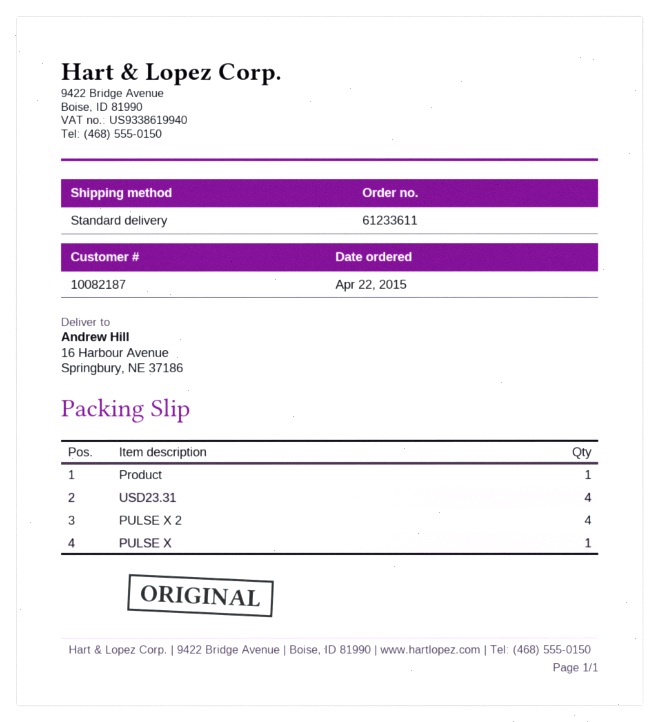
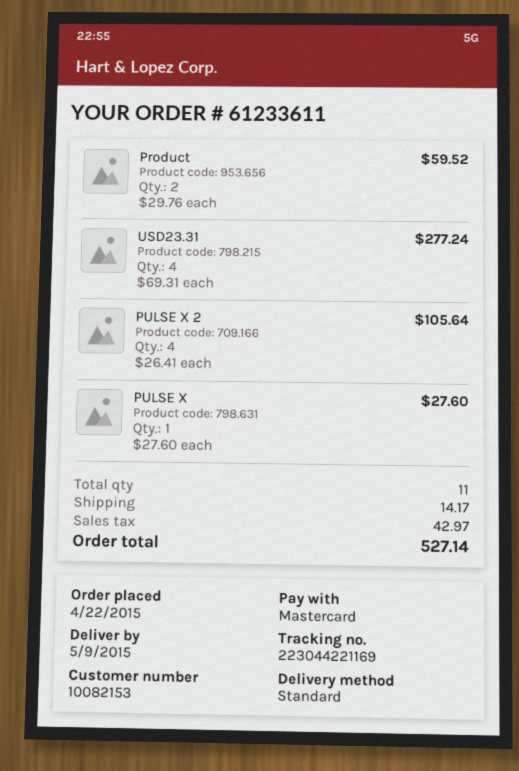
customer number: 10082187 -> 10082153
Product: 1 -> 2

